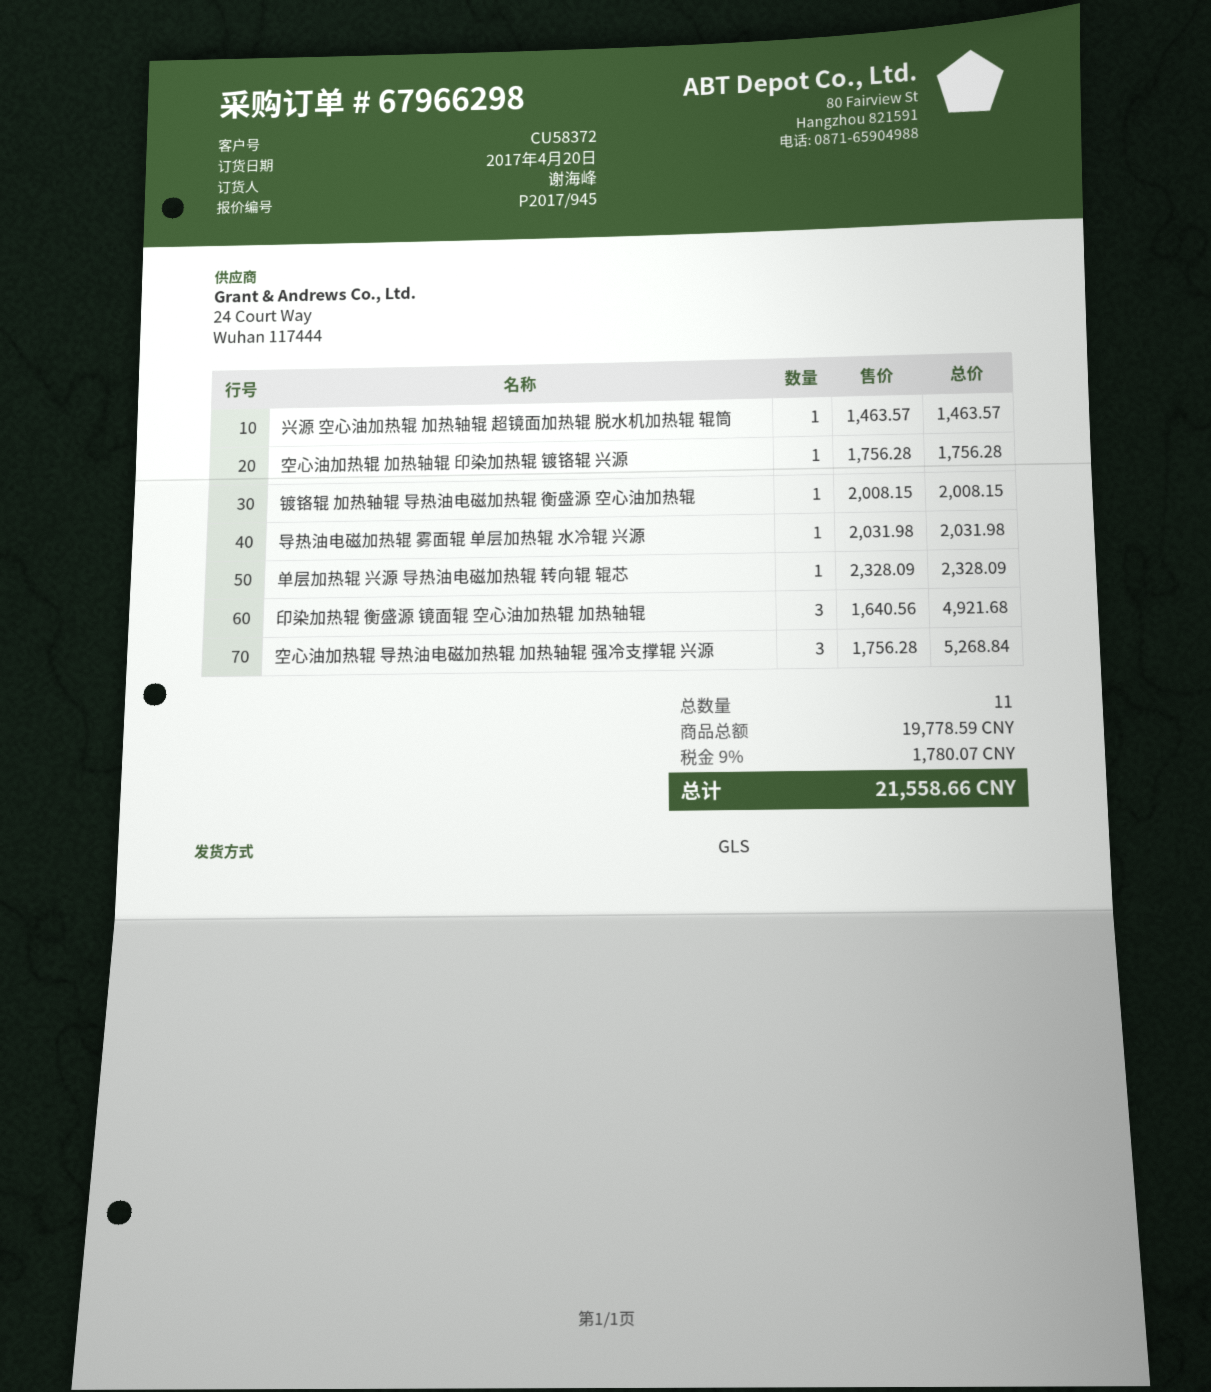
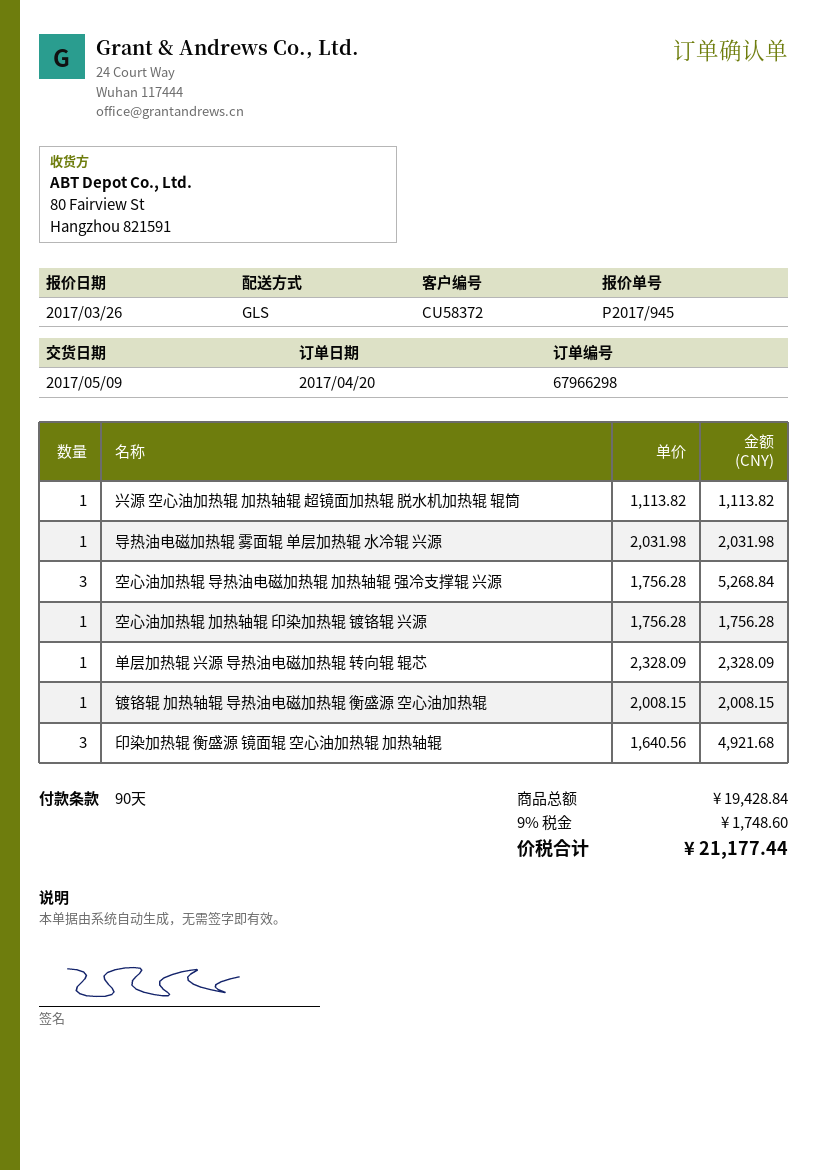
兴源 空心油加热辊 加热轴辊 超镜面加热辊 脱水机加热辊 辊筒: 1 x 1463.57 = 1463.57 -> 1 x 1113.82 = 1113.82
subtotal: 19778.59 -> 19428.84
tax: 9% = 1780.07 -> 9% = 1748.60
total: 21558.66 -> 21177.44

